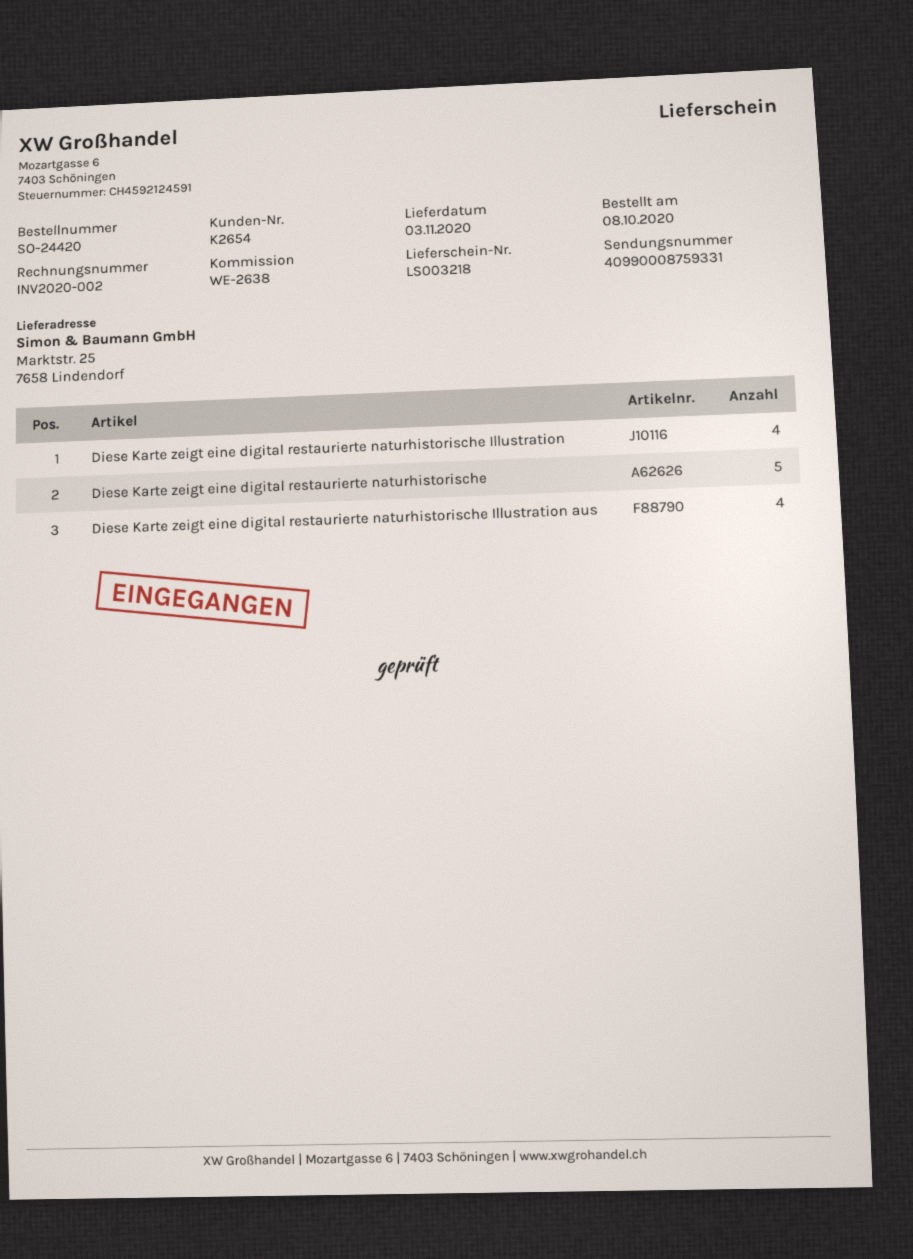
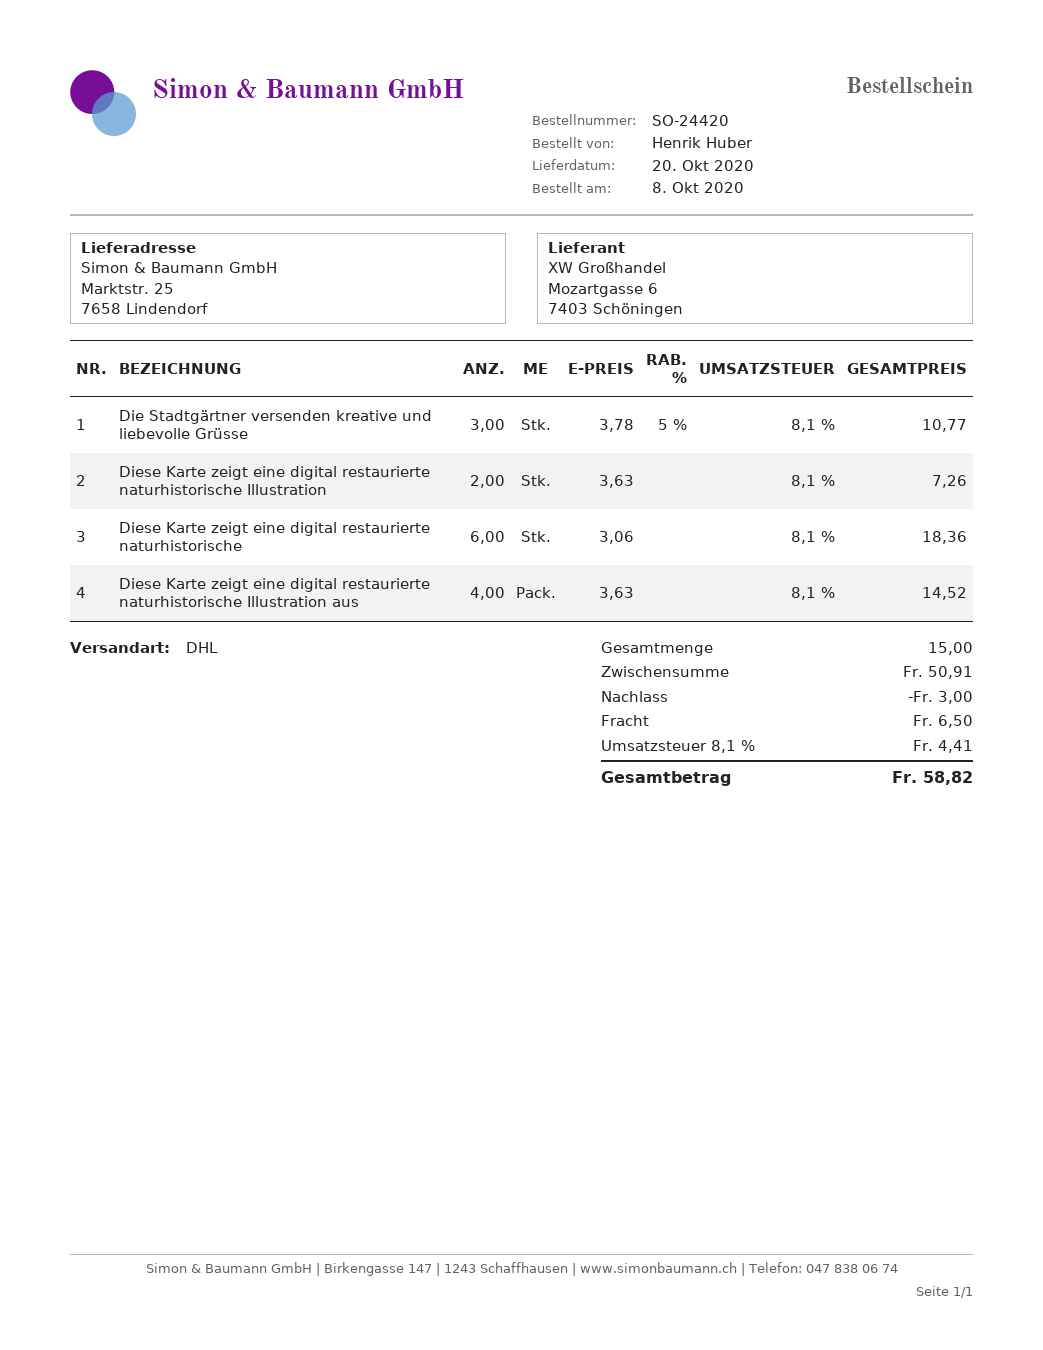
delivery date: 2020-11-03 -> 2020-10-20
Diese Karte zeigt eine digital restaurierte naturhistorische Illustration: 4 -> 2
Diese Karte zeigt eine digital restaurierte naturhistorische: 5 -> 6
Die Stadtgärtner versenden kreative und liebevolle Grüsse: none -> 3

